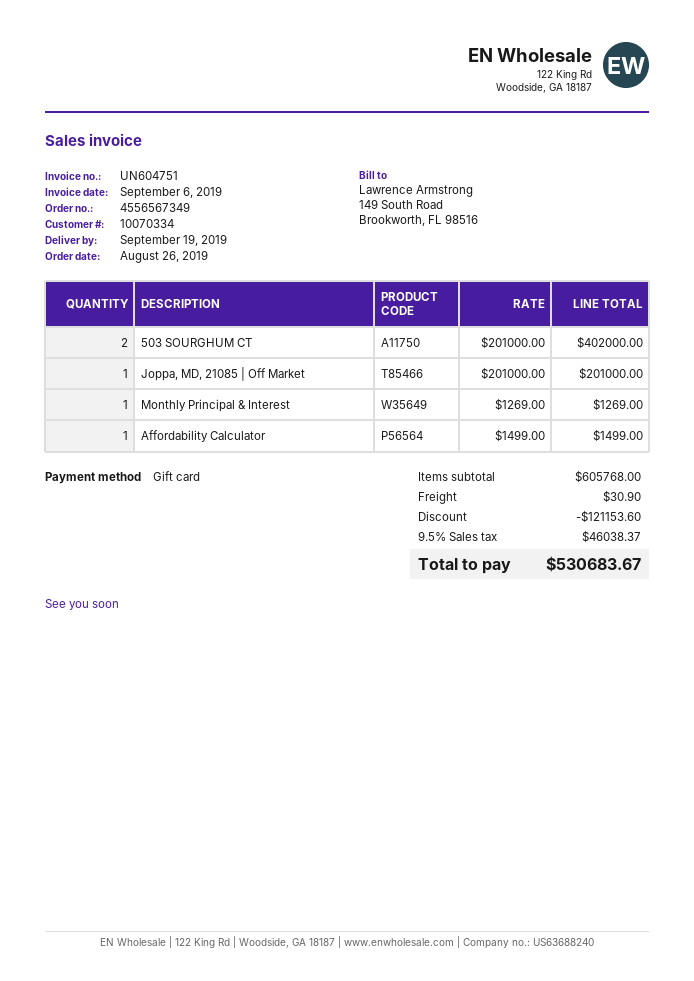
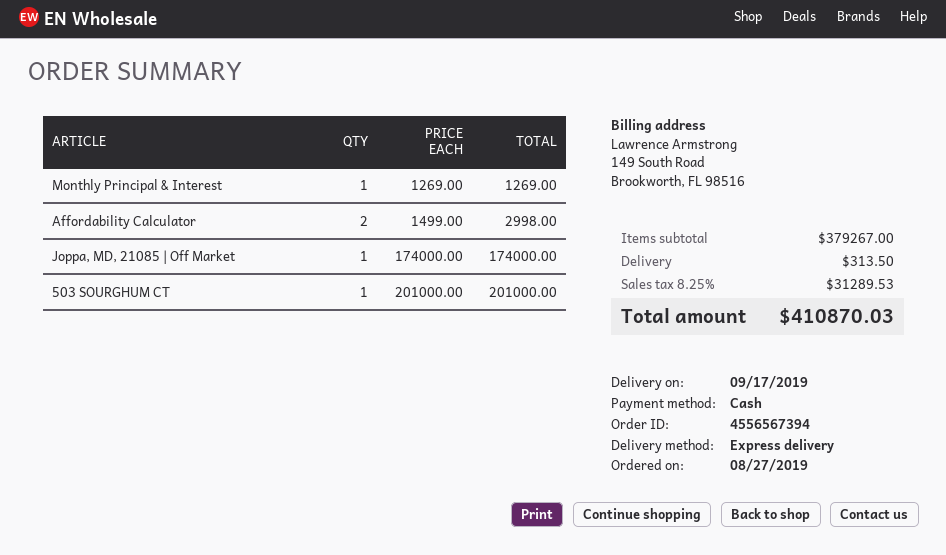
order number: 4556567349 -> 4556567394
order date: 2019-08-26 -> 2019-08-27
delivery date: 2019-09-19 -> 2019-09-17
payment method: gift card -> cash
503 SOURGHUM CT: 2 x 201000.00 = 402000.00 -> 1 x 201000.00 = 201000.00
Joppa, MD, 21085 | Off Market: 1 x 201000.00 = 201000.00 -> 1 x 174000.00 = 174000.00
Affordability Calculator: 1 x 1499.00 = 1499.00 -> 2 x 1499.00 = 2998.00
subtotal: 605768.00 -> 379267.00
discount: 121153.60 -> none
shipping: 30.90 -> 313.50
tax: 9.5% = 46038.37 -> 8.25% = 31289.53
total: 530683.67 -> 410870.03

